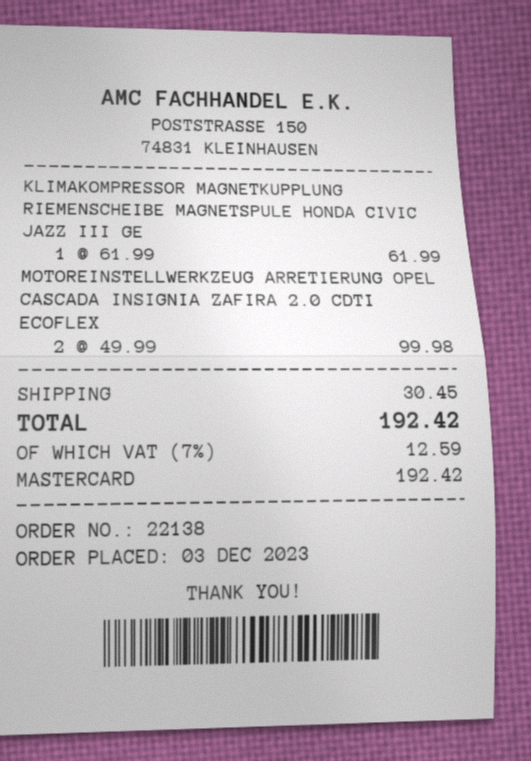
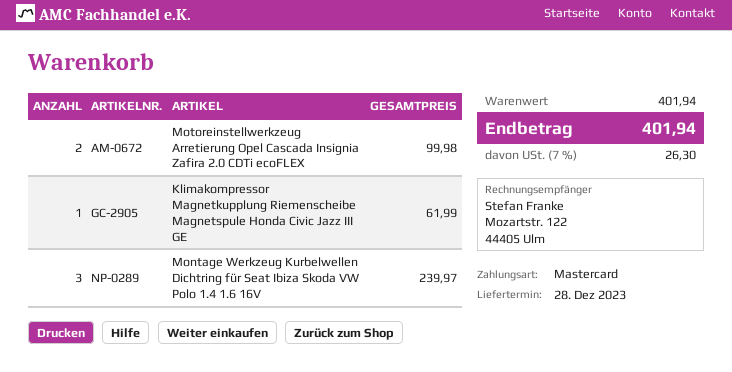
Montage Werkzeug Kurbelwellen Dichtring für Seat Ibiza Skoda VW Polo 1.4 1.6 16V: none -> 3 for 239.97
shipping: 30.45 -> none
tax: 7% = 12.59 -> 7% = 26.30
total: 192.42 -> 401.94

